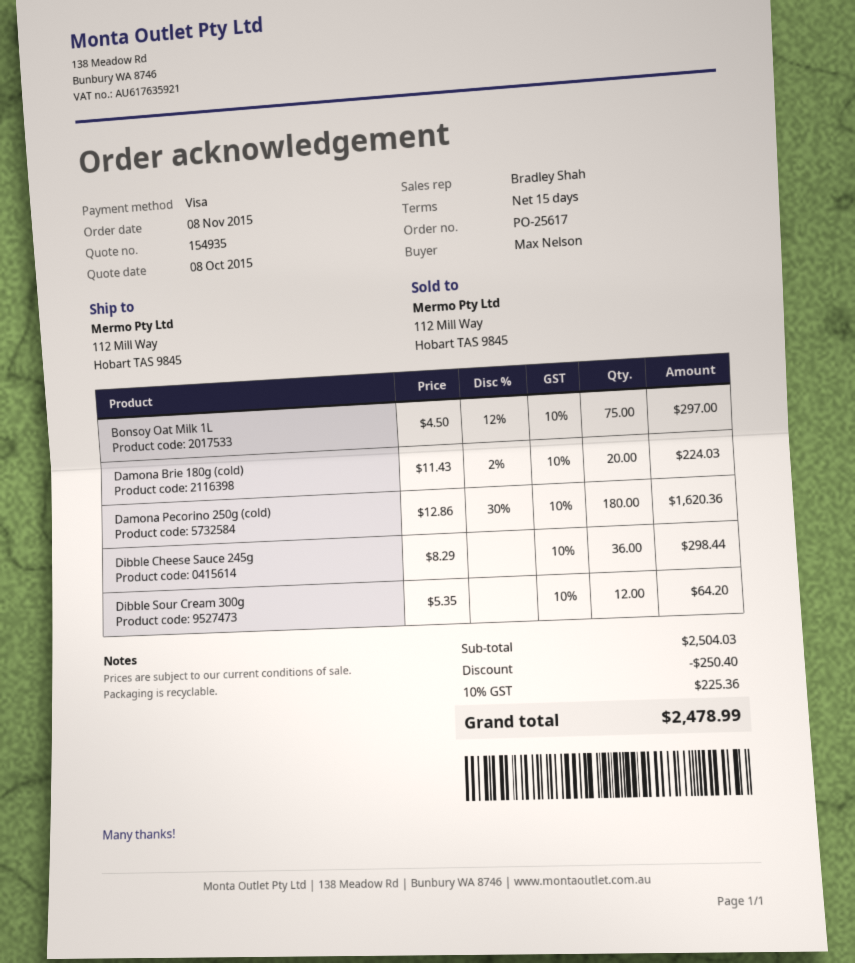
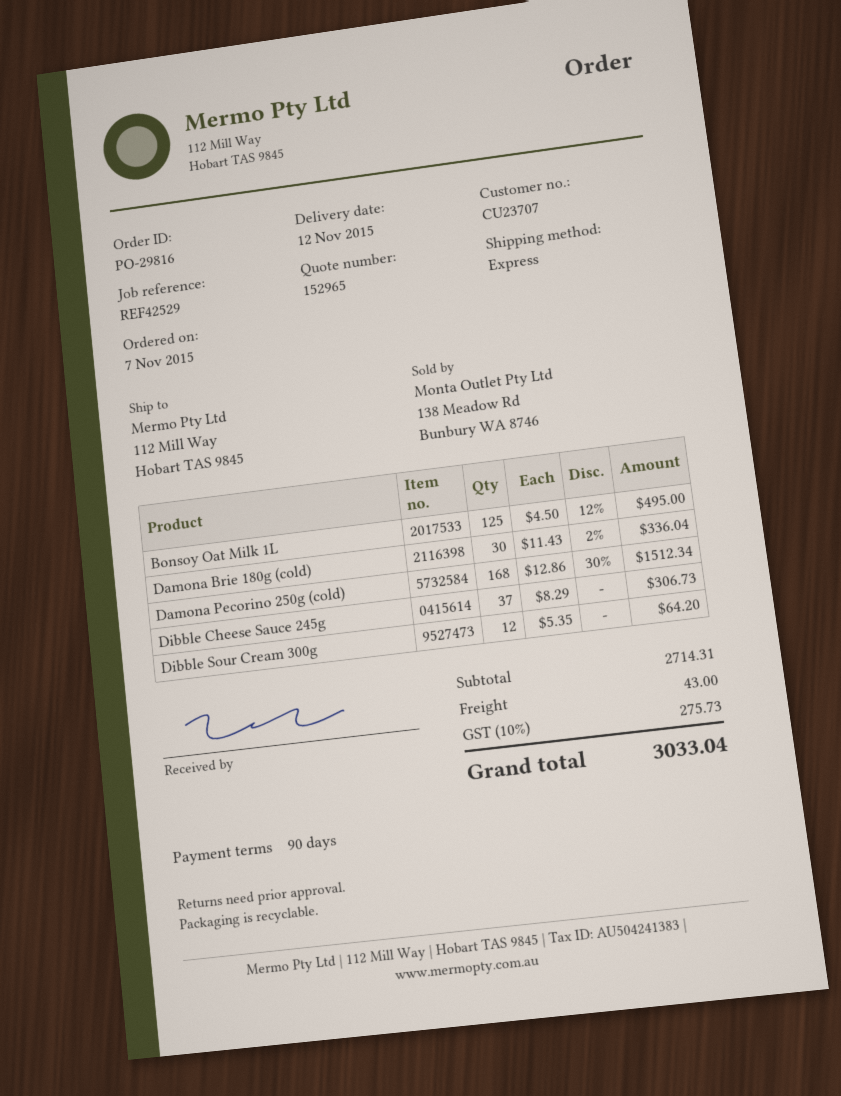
quote number: 154935 -> 152965
order number: PO-25617 -> PO-29816
order date: 2015-11-08 -> 2015-11-07
payment terms: 15 days -> 90 days
Bonsoy Oat Milk 1L: 75 x 4.50 - 12% = 297.00 -> 125 x 4.50 - 12% = 495.00
Damona Brie 180g (cold): 20 x 11.43 - 2% = 224.03 -> 30 x 11.43 - 2% = 336.04
Damona Pecorino 250g (cold): 180 x 12.86 - 30% = 1620.36 -> 168 x 12.86 - 30% = 1512.34
Dibble Cheese Sauce 245g: 36 x 8.29 = 298.44 -> 37 x 8.29 = 306.73
subtotal: 2504.03 -> 2714.31
discount: 250.40 -> none
shipping: none -> 43.00
tax: 10% = 225.36 -> 10% = 275.73
total: 2478.99 -> 3033.04

